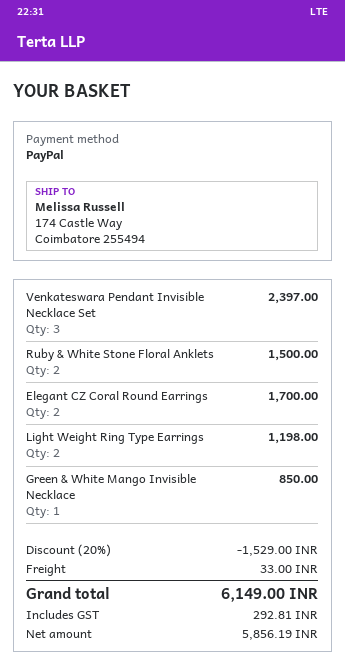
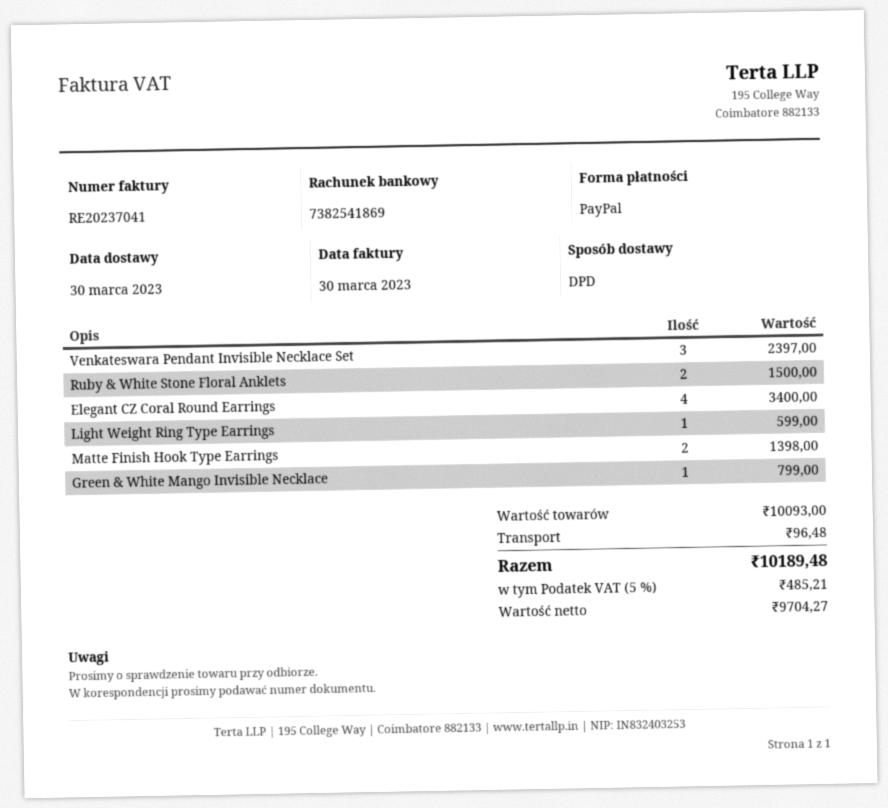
Elegant CZ Coral Round Earrings: 2 for 1700.00 -> 4 for 3400.00
Light Weight Ring Type Earrings: 2 for 1198.00 -> 1 for 599.00
Green & White Mango Invisible Necklace: 1 for 850.00 -> 1 for 799.00
Matte Finish Hook Type Earrings: none -> 2 for 1398.00
discount: 20% = 1529.00 -> none
shipping: 33.00 -> 96.48
net: 5856.19 -> 9704.27
tax: 292.81 -> 485.21
total: 6149.00 -> 10189.48

